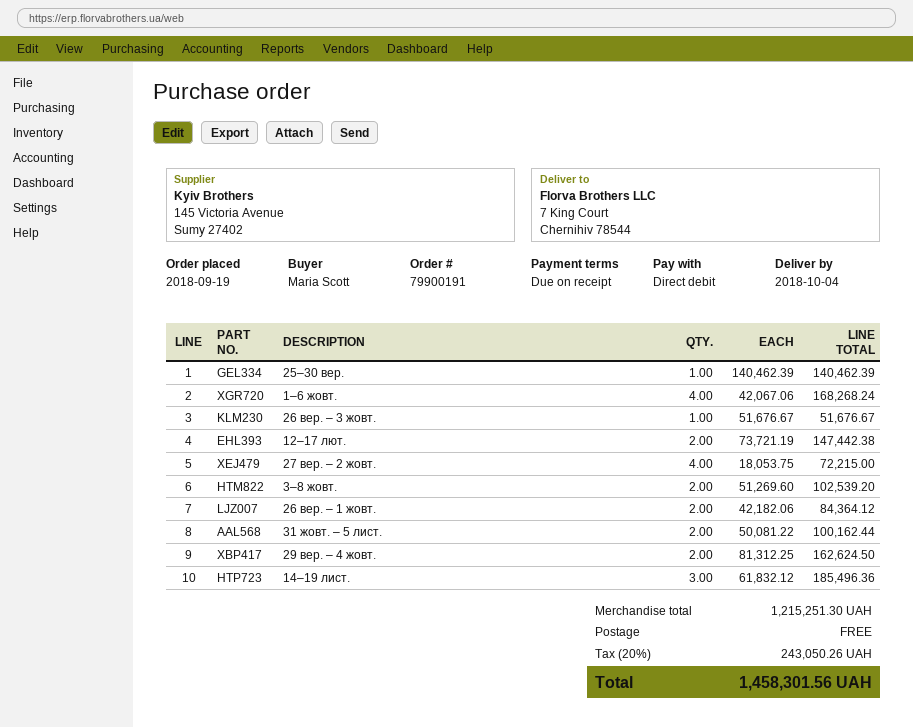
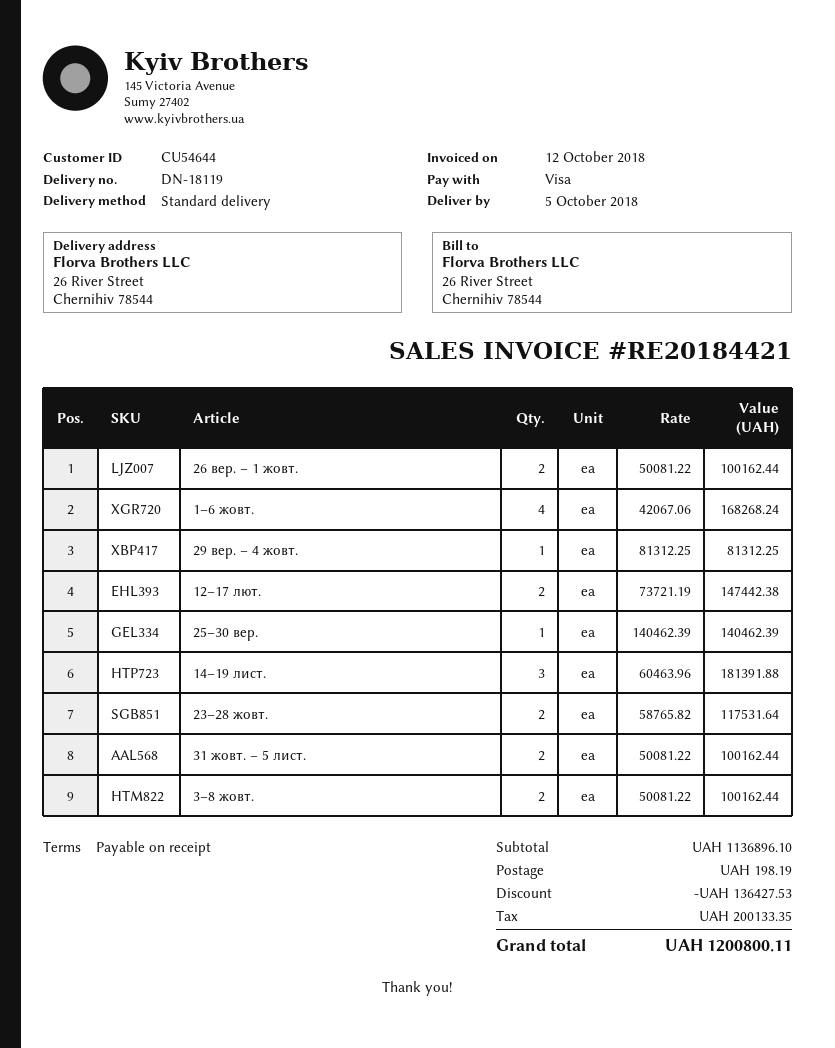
delivery date: 2018-10-04 -> 2018-10-05
payment method: direct debit -> Visa
ship to: 7 King Court, Chernihiv 78544 -> 26 River Street, Chernihiv 78544
26 вер. – 3 жовт.: 1 x 51676.67 = 51676.67 -> none
27 вер. – 2 жовт.: 4 x 18053.75 = 72215.00 -> none
3–8 жовт.: 2 x 51269.60 = 102539.20 -> 2 x 50081.22 = 100162.44
26 вер. – 1 жовт.: 2 x 42182.06 = 84364.12 -> 2 x 50081.22 = 100162.44
29 вер. – 4 жовт.: 2 x 81312.25 = 162624.50 -> 1 x 81312.25 = 81312.25
14–19 лист.: 3 x 61832.12 = 185496.36 -> 3 x 60463.96 = 181391.88
23–28 жовт.: none -> 2 x 58765.82 = 117531.64
subtotal: 1215251.30 -> 1136896.10
discount: none -> 136427.53
shipping: 0.00 -> 198.19
tax: 243050.26 -> 200133.35
total: 1458301.56 -> 1200800.11

